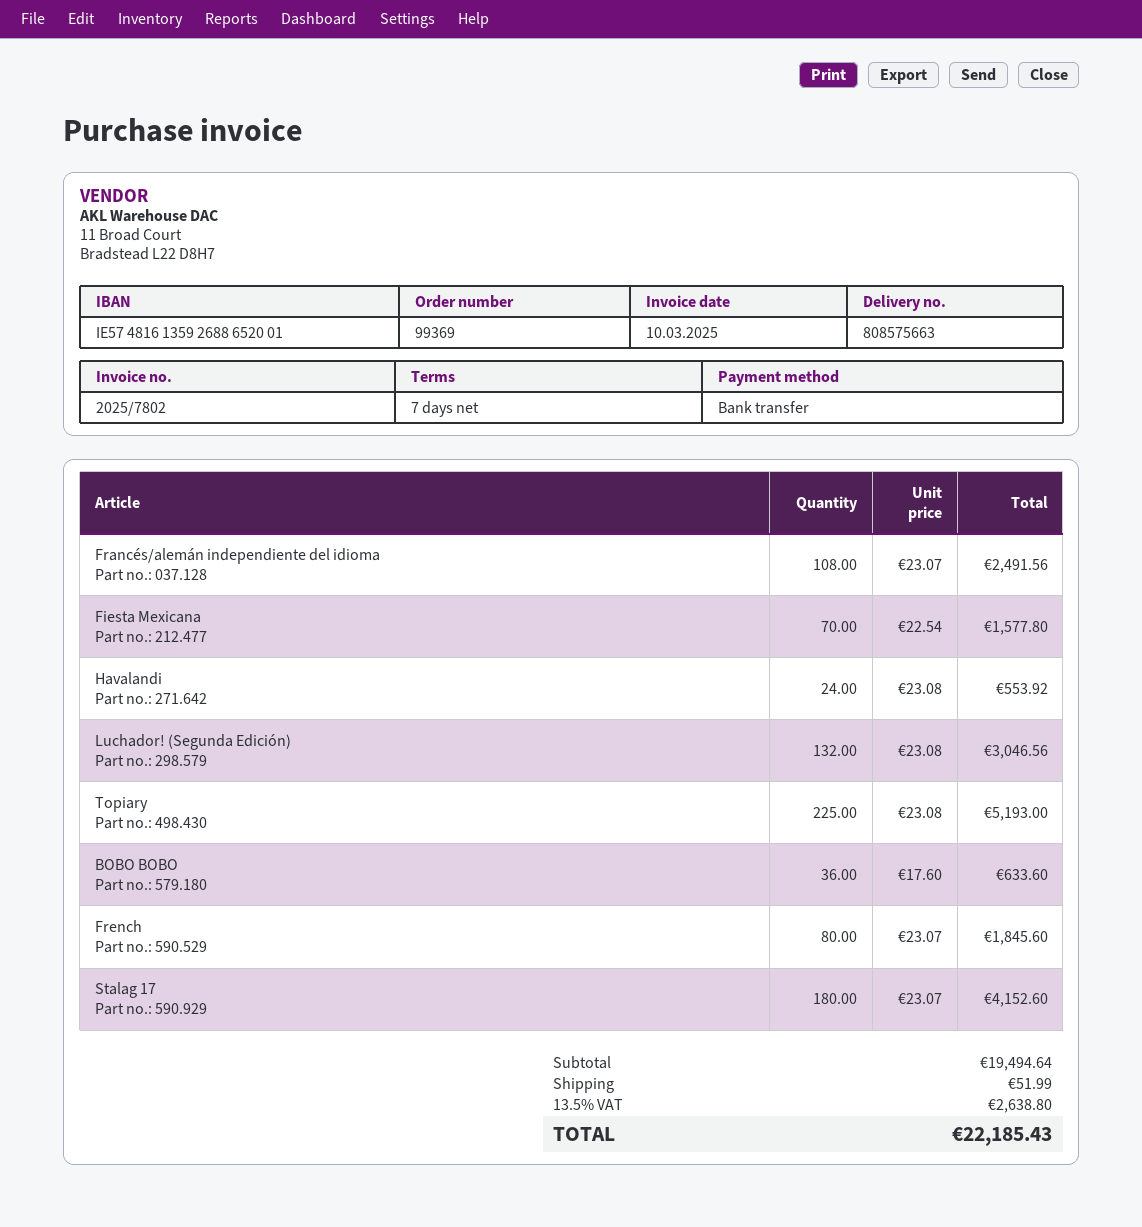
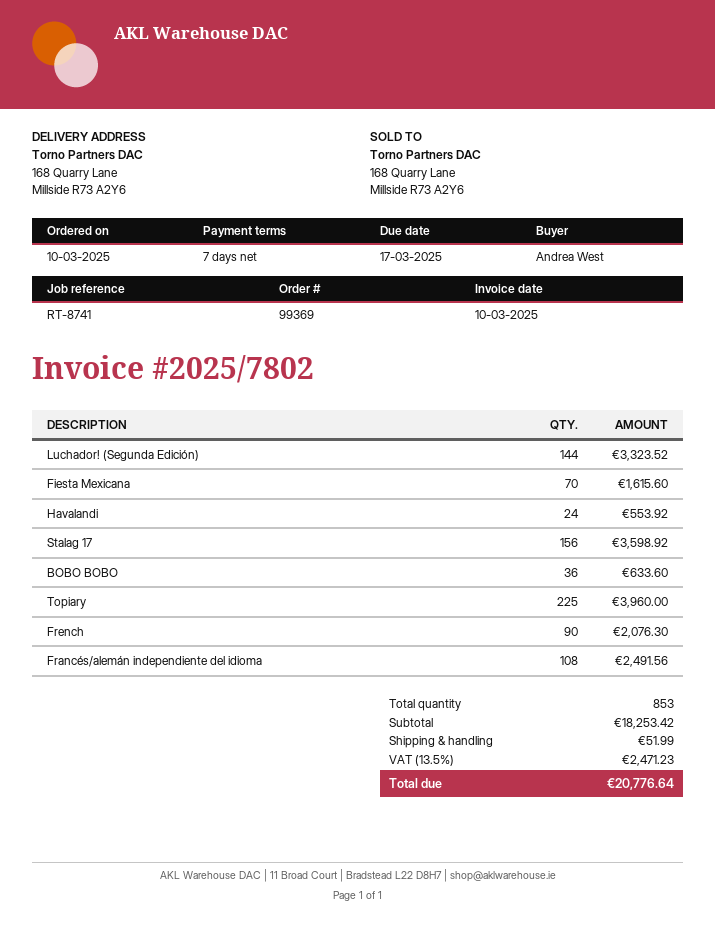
Fiesta Mexicana: 70 for 1577.80 -> 70 for 1615.60
Luchador! (Segunda Edición): 132 for 3046.56 -> 144 for 3323.52
Topiary: 225 for 5193.00 -> 225 for 3960.00
French: 80 for 1845.60 -> 90 for 2076.30
Stalag 17: 180 for 4152.60 -> 156 for 3598.92
subtotal: 19494.64 -> 18253.42
tax: 13.5% = 2638.80 -> 13.5% = 2471.23
total: 22185.43 -> 20776.64

